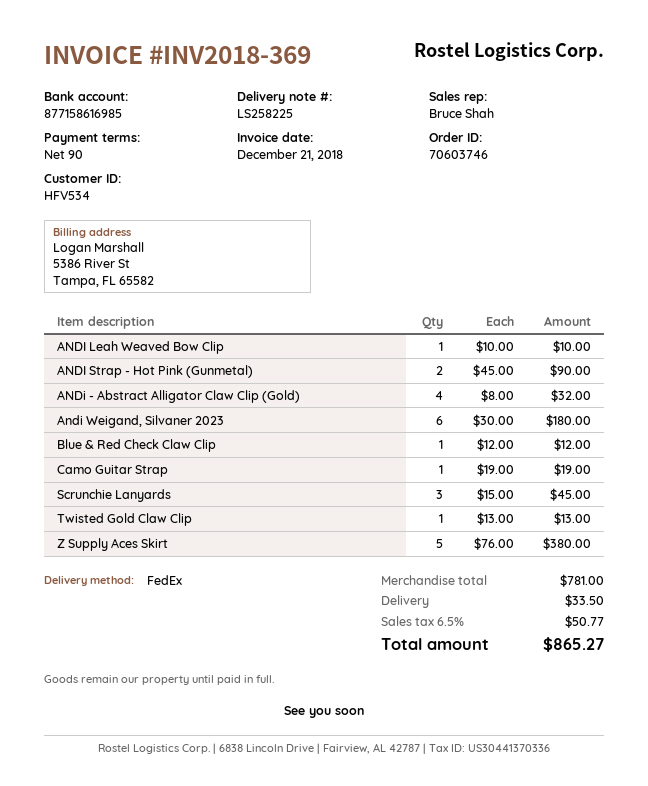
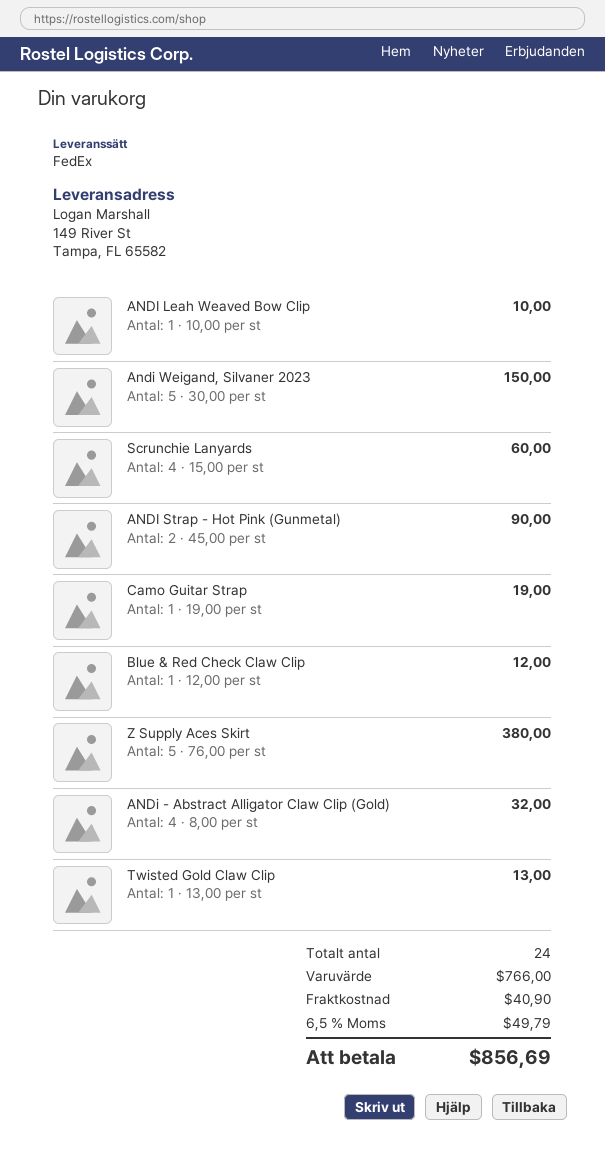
Andi Weigand, Silvaner 2023: 6 x 30.00 = 180.00 -> 5 x 30.00 = 150.00
Scrunchie Lanyards: 3 x 15.00 = 45.00 -> 4 x 15.00 = 60.00
subtotal: 781.00 -> 766.00
shipping: 33.50 -> 40.90
tax: 6.5% = 50.77 -> 6.5% = 49.79
total: 865.27 -> 856.69

